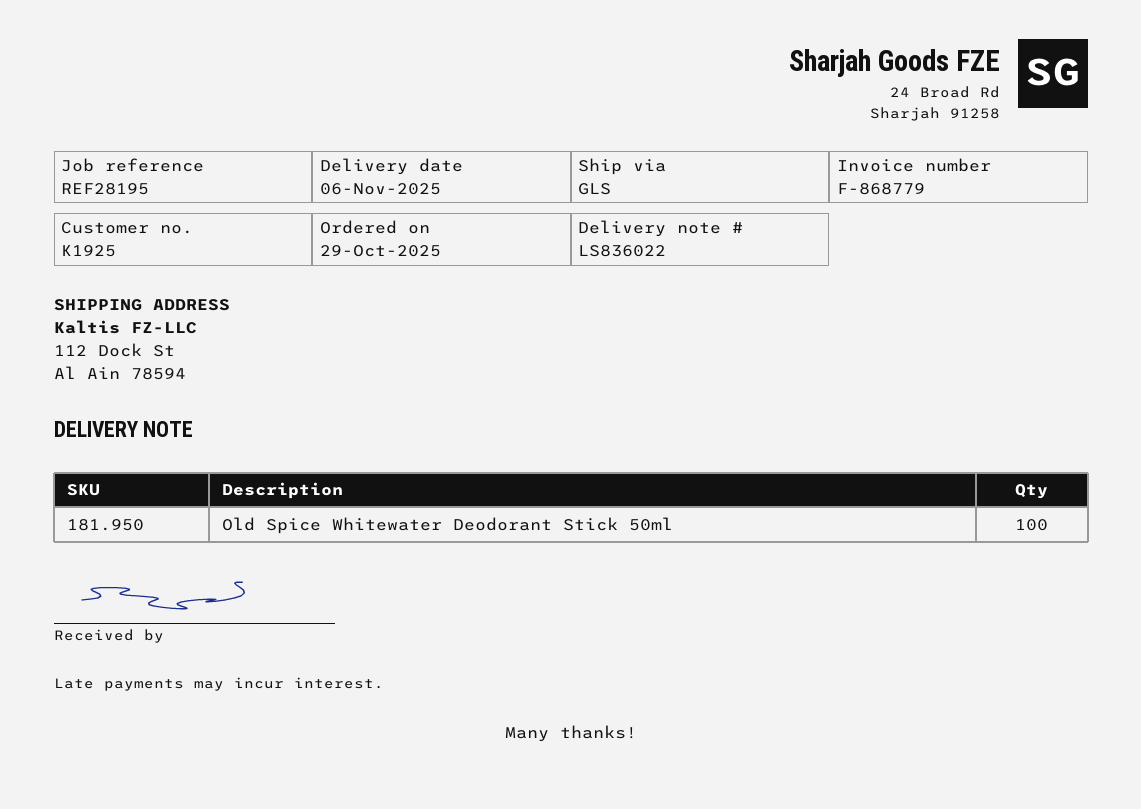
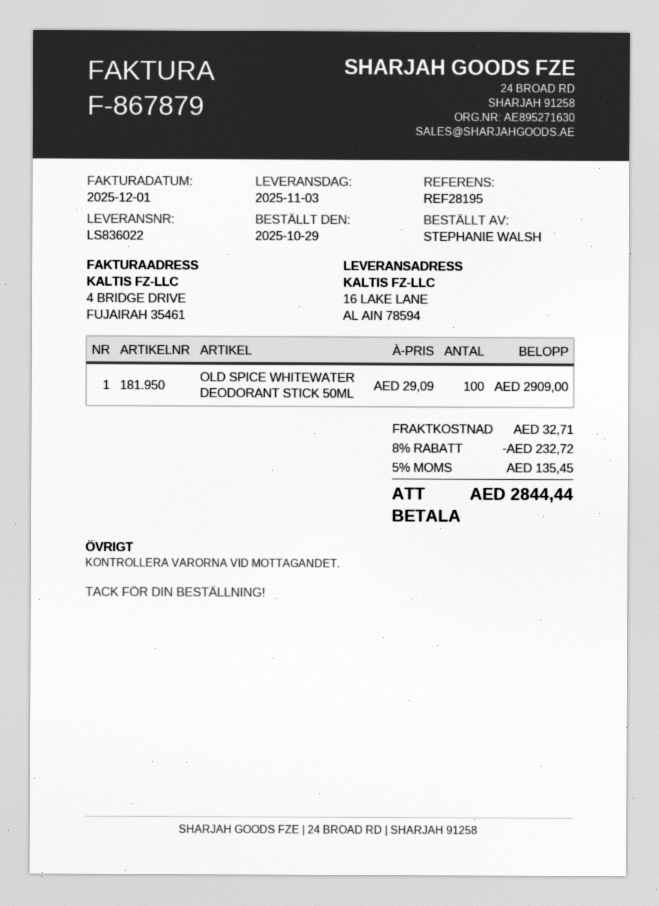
delivery date: 2025-11-06 -> 2025-11-03
invoice number: F-868779 -> F-867879
ship to: 112 Dock St, Al Ain 78594 -> 16 LAKE LANE, AL AIN 78594

